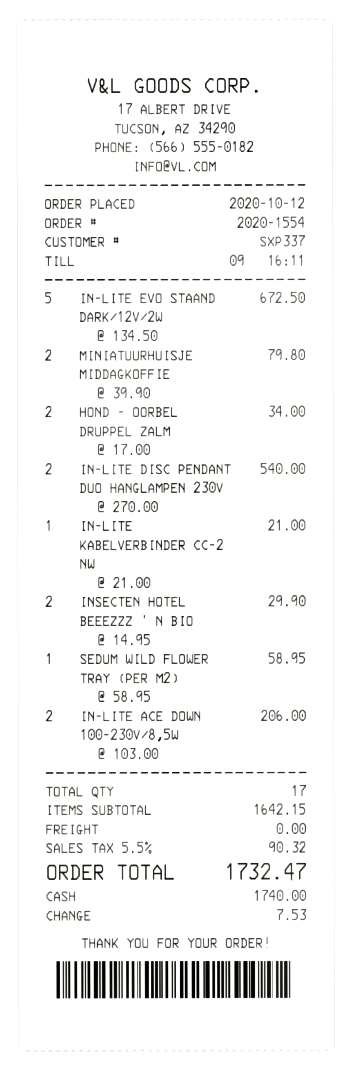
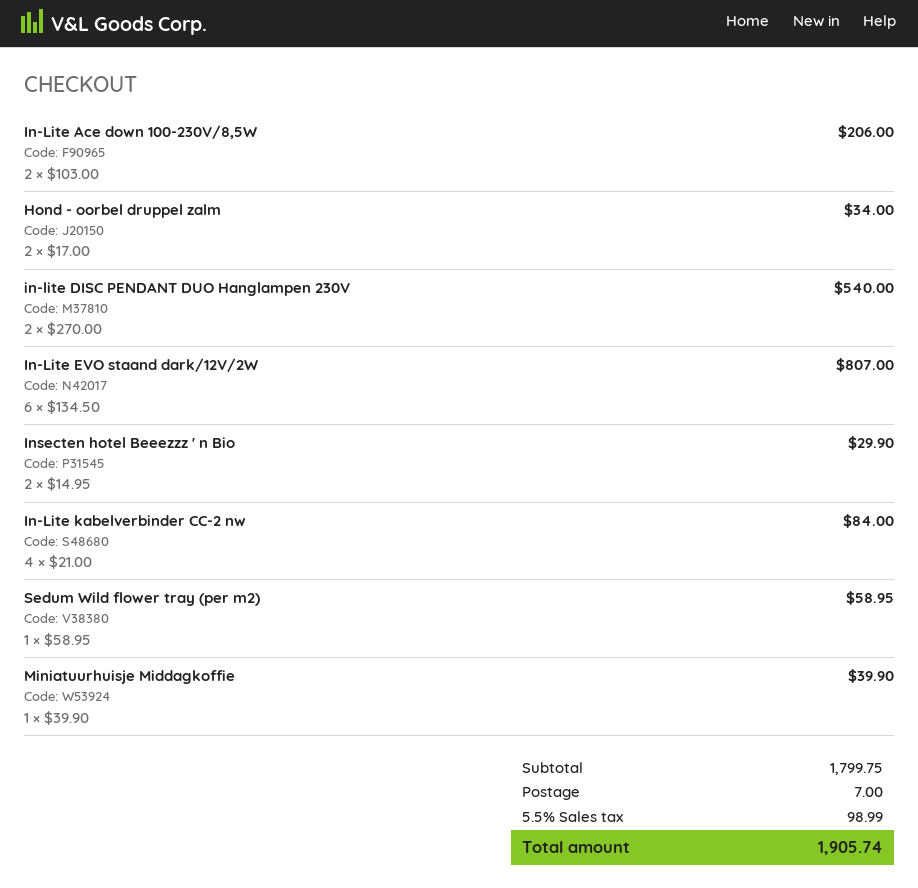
IN-LITE EVO STAAND DARK/12V/2W: 5 x 134.50 = 672.50 -> 6 x 134.50 = 807.00
MINIATUURHUISJE MIDDAGKOFFIE: 2 x 39.90 = 79.80 -> 1 x 39.90 = 39.90
IN-LITE KABELVERBINDER CC-2 NW: 1 x 21.00 = 21.00 -> 4 x 21.00 = 84.00
subtotal: 1642.15 -> 1799.75
shipping: 0.00 -> 7.00
tax: 5.5% = 90.32 -> 5.5% = 98.99
total: 1732.47 -> 1905.74

